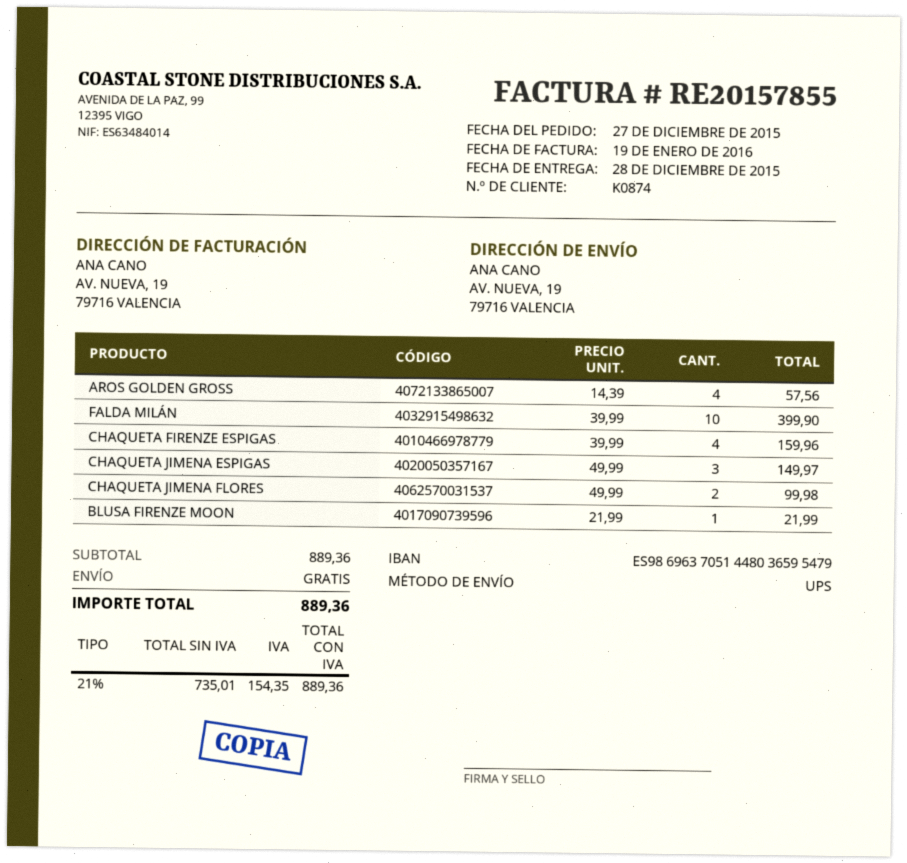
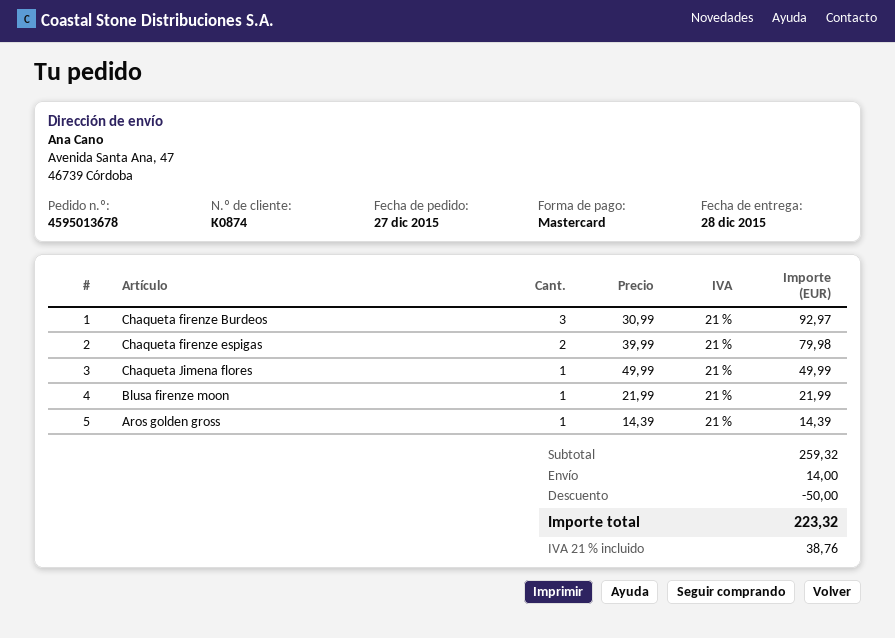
ship to: AV. NUEVA, 19, 79716 VALENCIA -> Avenida Santa Ana, 47, 46739 Córdoba
AROS GOLDEN GROSS: 4 x 14.39 = 57.56 -> 1 x 14.39 = 14.39
FALDA MILÁN: 10 x 39.99 = 399.90 -> none
CHAQUETA FIRENZE ESPIGAS: 4 x 39.99 = 159.96 -> 2 x 39.99 = 79.98
CHAQUETA JIMENA ESPIGAS: 3 x 49.99 = 149.97 -> none
CHAQUETA JIMENA FLORES: 2 x 49.99 = 99.98 -> 1 x 49.99 = 49.99
Chaqueta firenze Burdeos: none -> 3 x 30.99 = 92.97
subtotal: 889.36 -> 259.32
discount: none -> 50.00
shipping: 0.00 -> 14.00
tax: 21% = 154.35 -> 21% = 38.76
total: 889.36 -> 223.32

